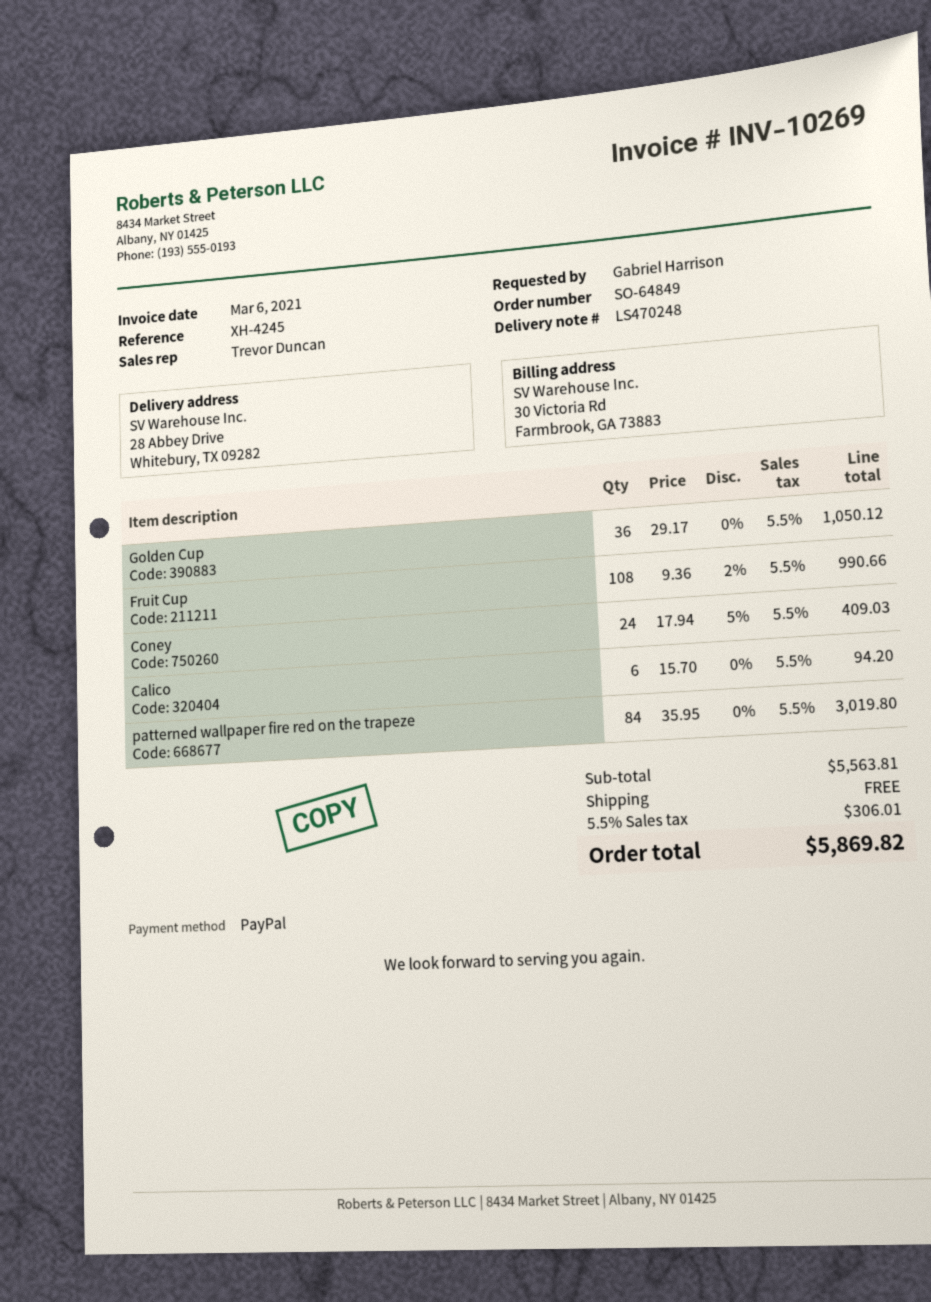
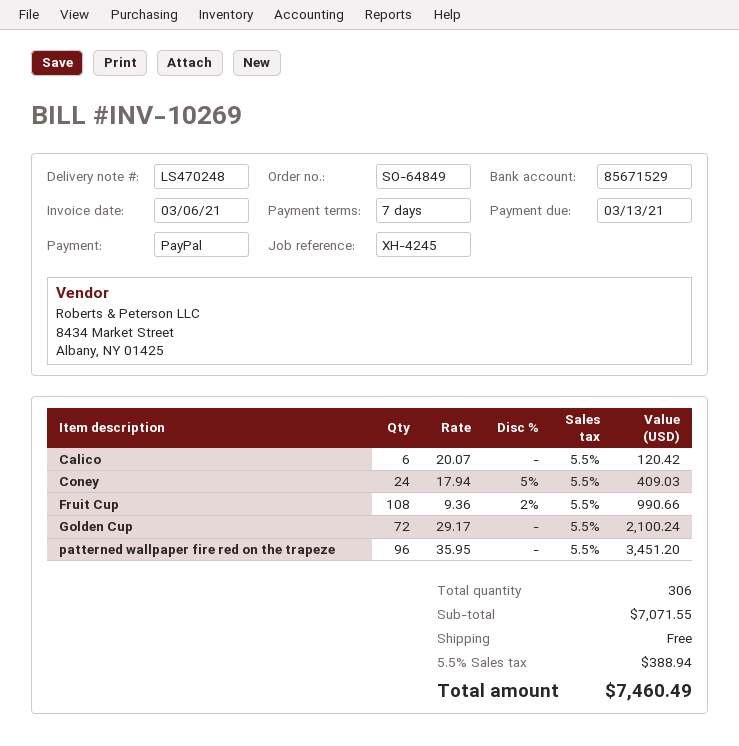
Golden Cup: 36 x 29.17 = 1050.12 -> 72 x 29.17 = 2100.24
Calico: 6 x 15.70 = 94.20 -> 6 x 20.07 = 120.42
patterned wallpaper fire red on the trapeze: 84 x 35.95 = 3019.80 -> 96 x 35.95 = 3451.20
subtotal: 5563.81 -> 7071.55
tax: 5.5% = 306.01 -> 5.5% = 388.94
total: 5869.82 -> 7460.49

